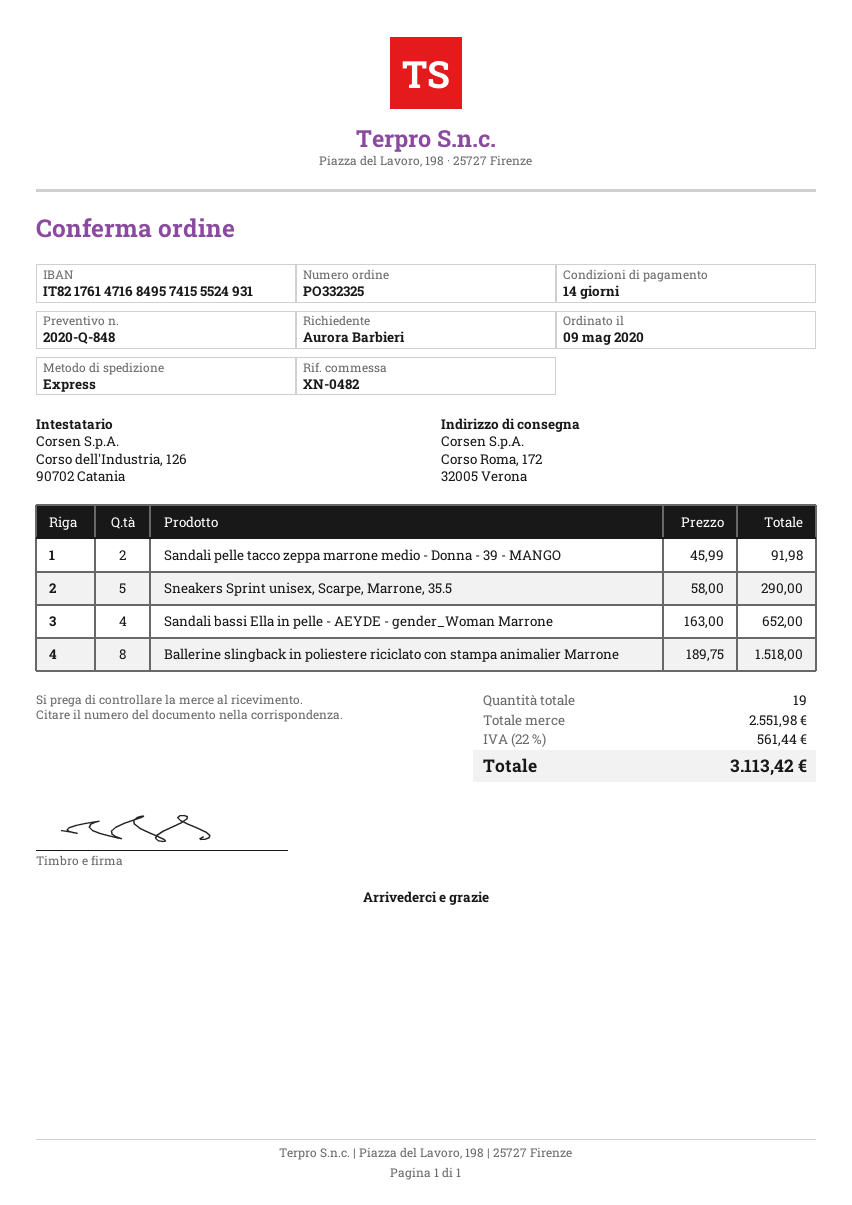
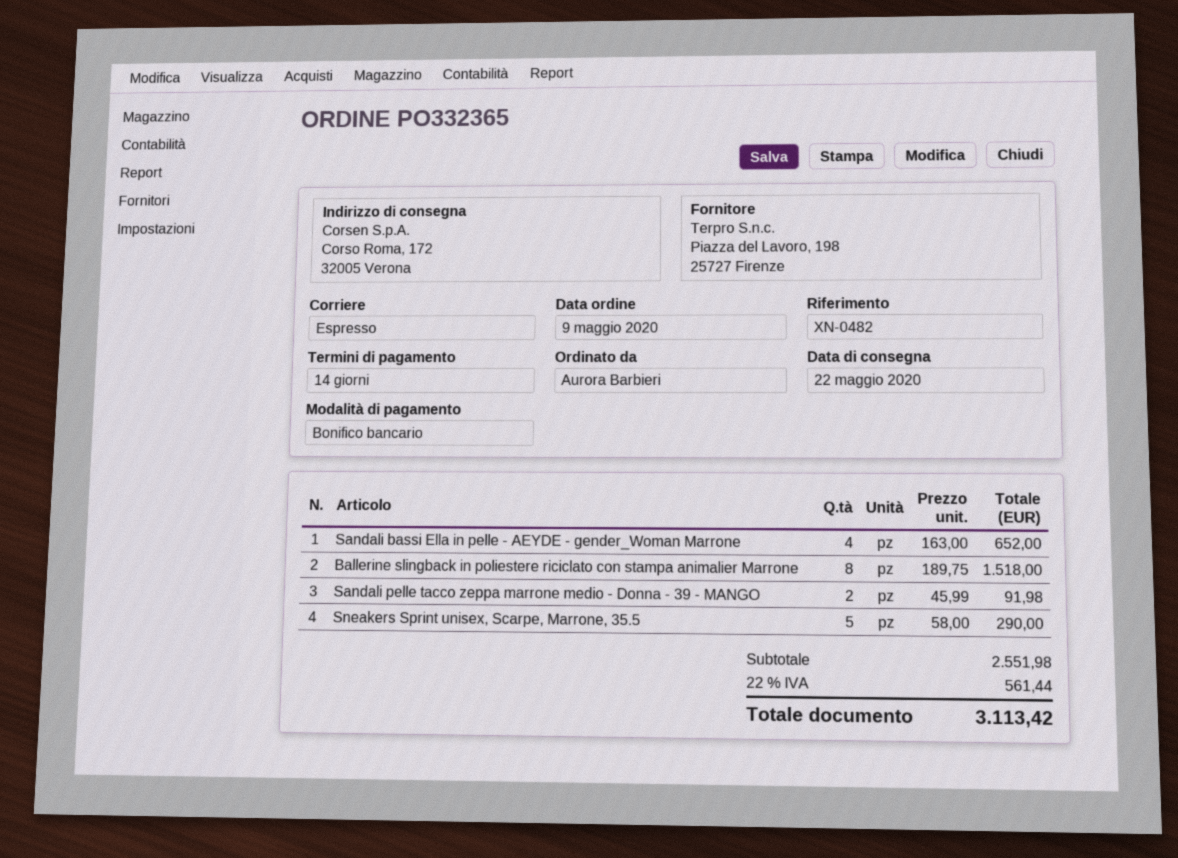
order number: PO332325 -> PO332365

